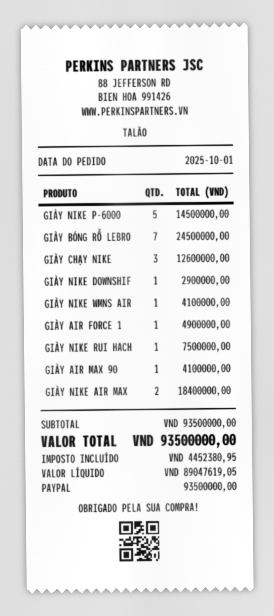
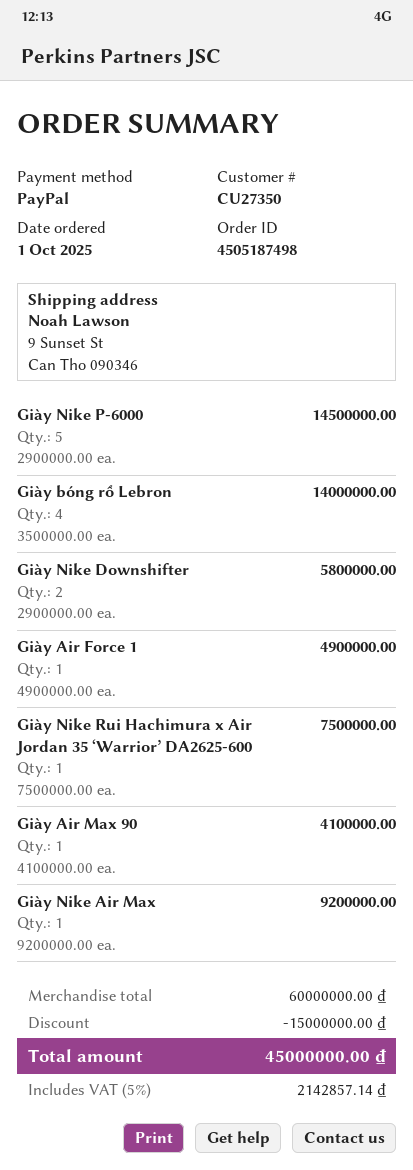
GIÀY BÓNG RỔ LEBRO: 7 for 24500000.00 -> 4 for 14000000.00
GIÀY CHẠY NIKE: 3 for 12600000.00 -> none
GIÀY NIKE DOWNSHIF: 1 for 2900000.00 -> 2 for 5800000.00
GIÀY NIKE WMNS AIR: 1 for 4100000.00 -> none
GIÀY NIKE AIR MAX: 2 for 18400000.00 -> 1 for 9200000.00
subtotal: 93500000.00 -> 60000000.00
discount: none -> 15000000.00
tax: 4452380.95 -> 2142857.14
total: 93500000.00 -> 45000000.00

